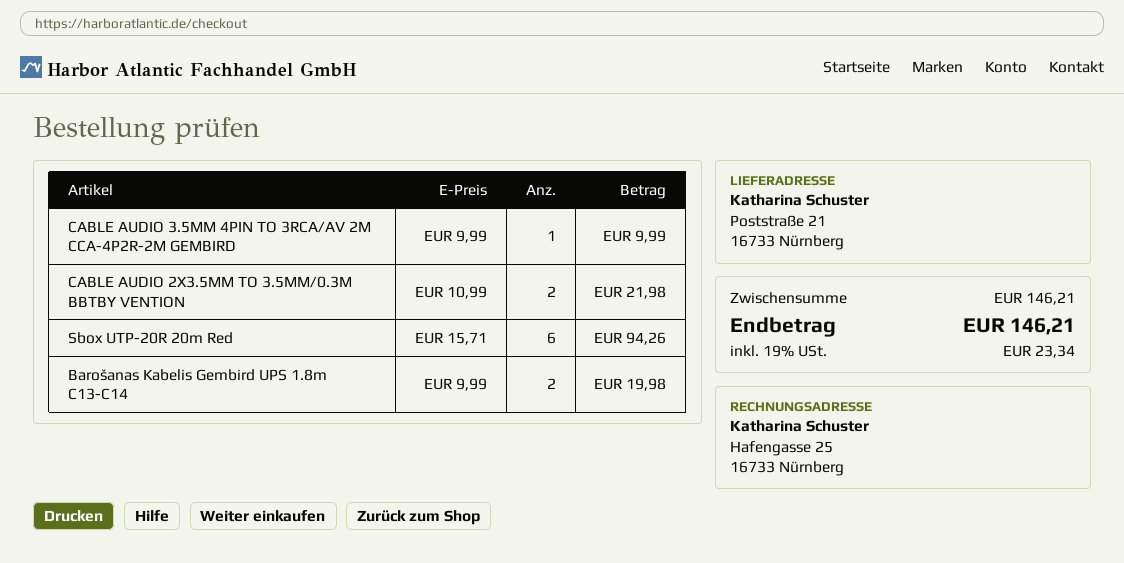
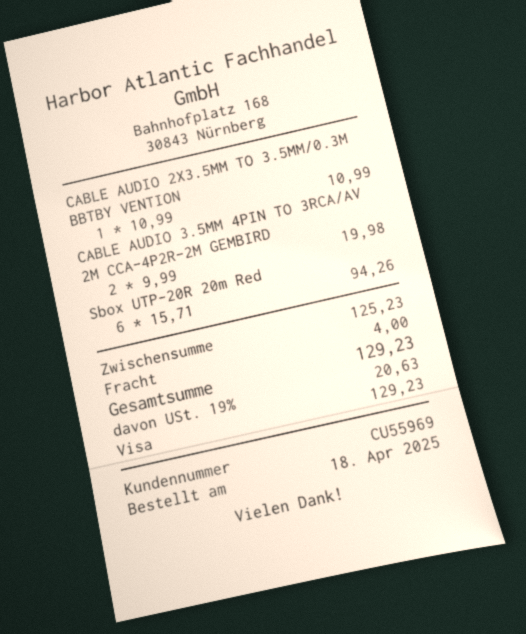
CABLE AUDIO 3.5MM 4PIN TO 3RCA/AV 2M CCA-4P2R-2M GEMBIRD: 1 x 9.99 = 9.99 -> 2 x 9.99 = 19.98
CABLE AUDIO 2X3.5MM TO 3.5MM/0.3M BBTBY VENTION: 2 x 10.99 = 21.98 -> 1 x 10.99 = 10.99
Barošanas Kabelis Gembird UPS 1.8m C13-C14: 2 x 9.99 = 19.98 -> none
subtotal: 146.21 -> 125.23
shipping: none -> 4.00
tax: 19% = 23.34 -> 19% = 20.63
total: 146.21 -> 129.23

